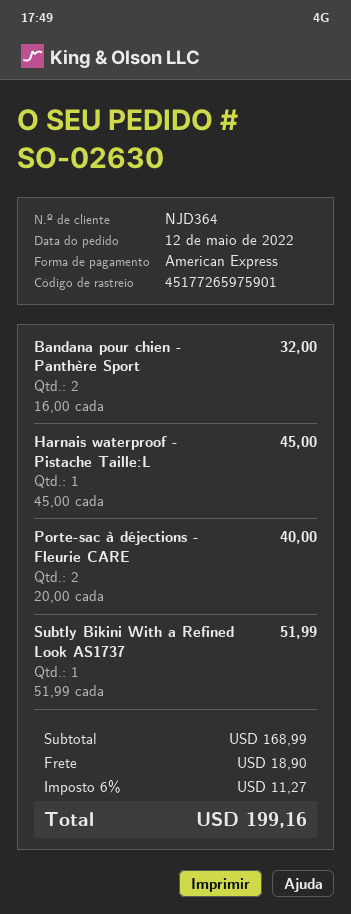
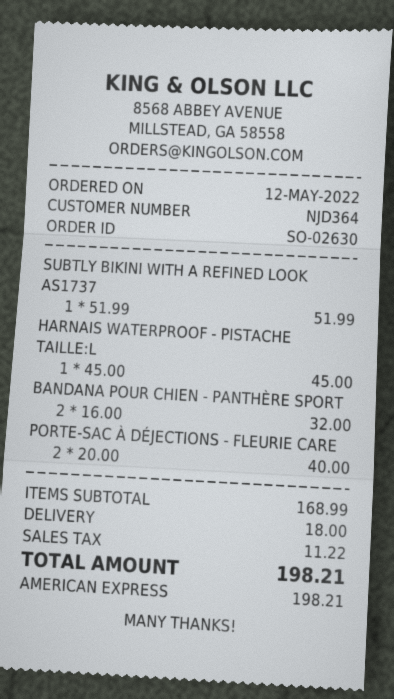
shipping: 18.90 -> 18.00
tax: 11.27 -> 11.22
total: 199.16 -> 198.21

